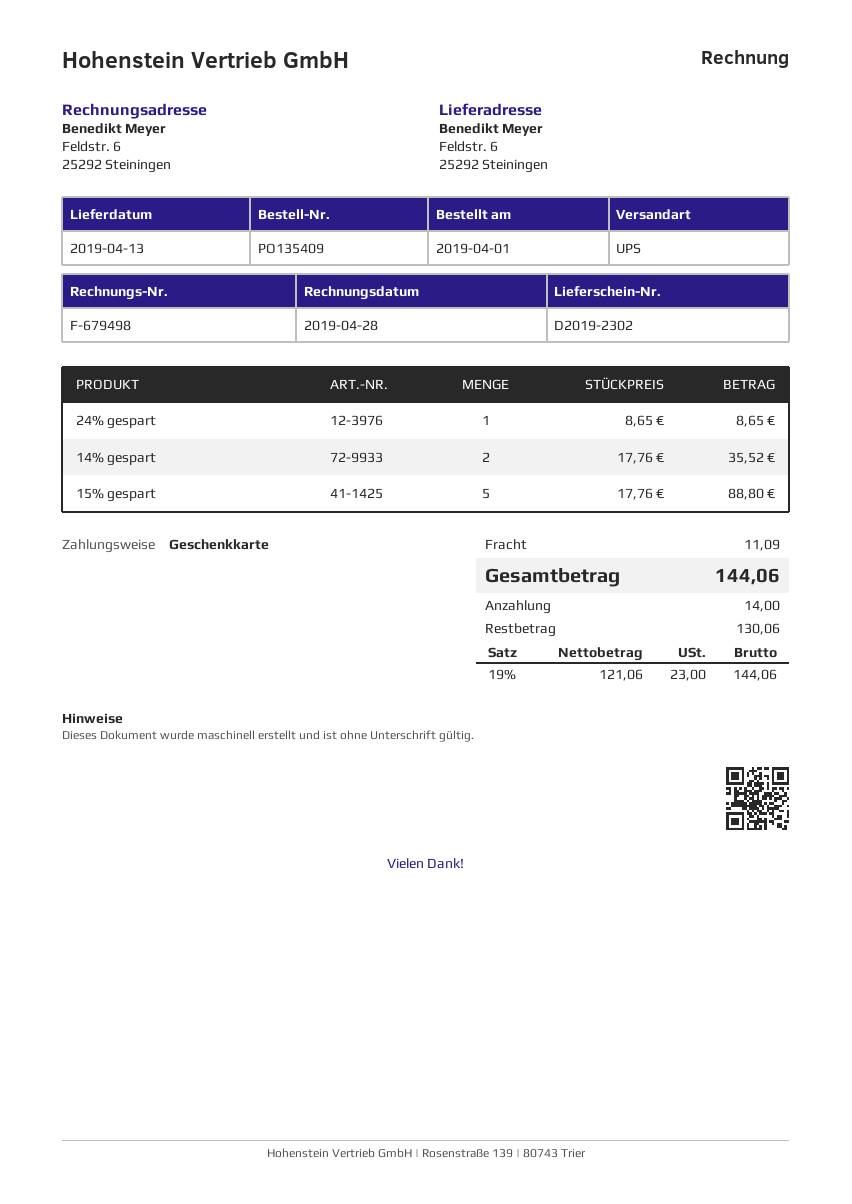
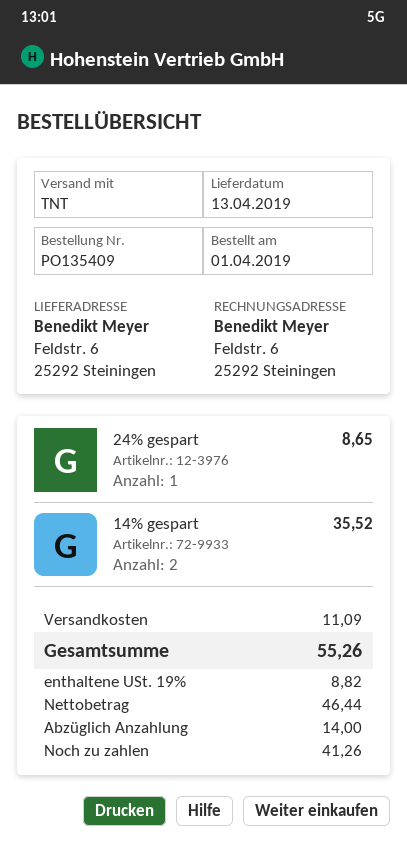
shipping method: UPS -> TNT
15% gespart: 5 for 88.80 -> none
net: 121.06 -> 46.44
tax: 19% = 23.00 -> 19% = 8.82
total: 144.06 -> 55.26
balance: 130.06 -> 41.26

